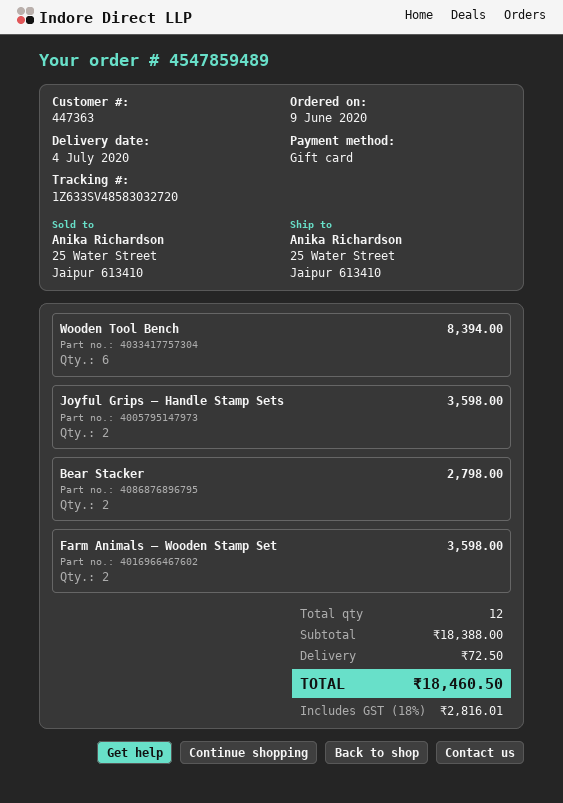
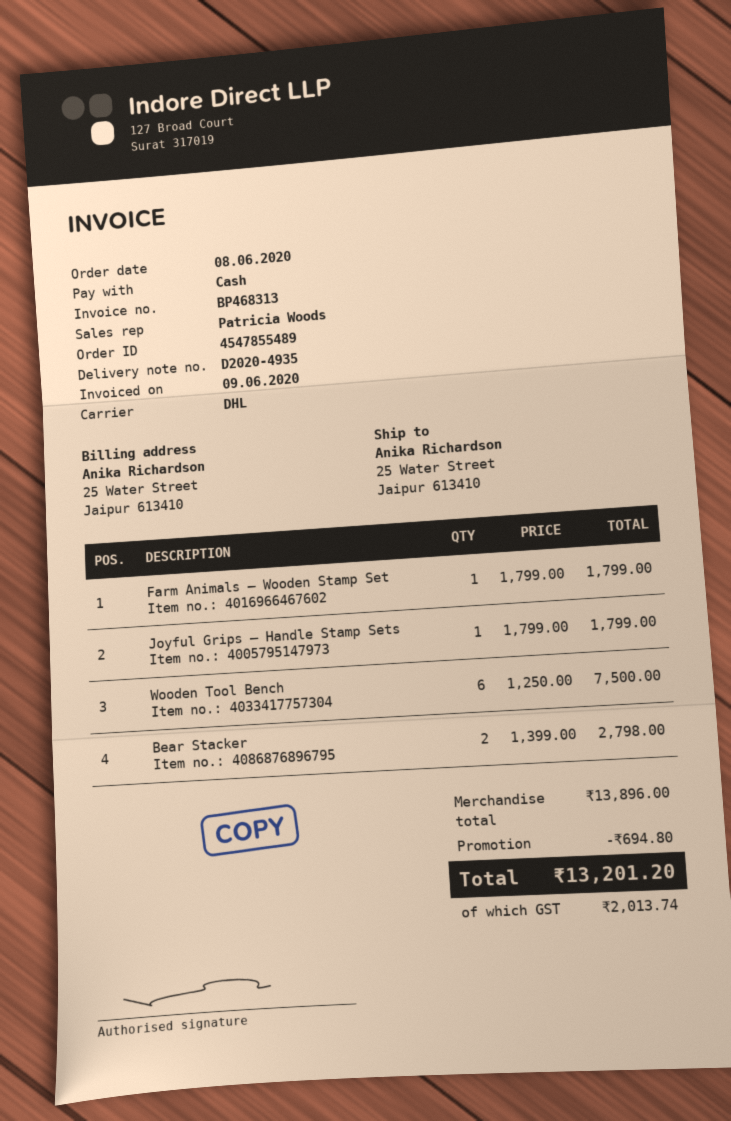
order number: 4547859489 -> 4547855489
order date: 2020-06-09 -> 2020-06-08
payment method: gift card -> cash
Wooden Tool Bench: 6 for 8394.00 -> 6 for 7500.00
Joyful Grips – Handle Stamp Sets: 2 for 3598.00 -> 1 for 1799.00
Farm Animals – Wooden Stamp Set: 2 for 3598.00 -> 1 for 1799.00
subtotal: 18388.00 -> 13896.00
discount: none -> 694.80
shipping: 72.50 -> none
tax: 2816.01 -> 2013.74
total: 18460.50 -> 13201.20

